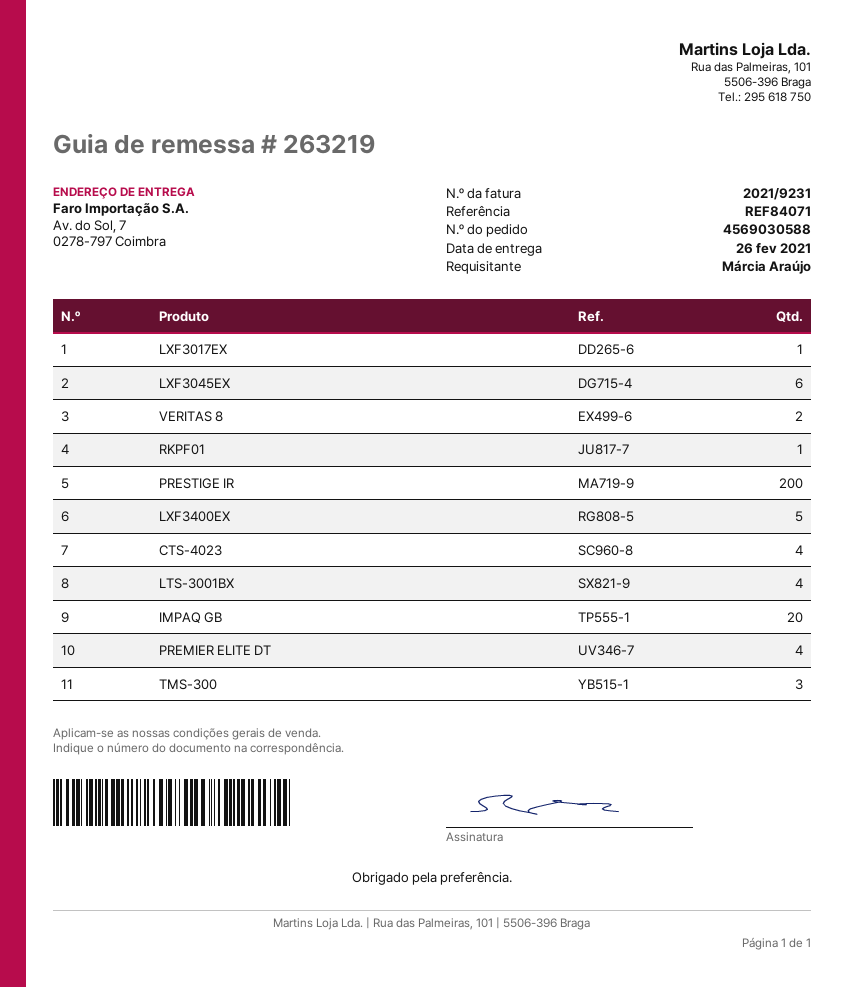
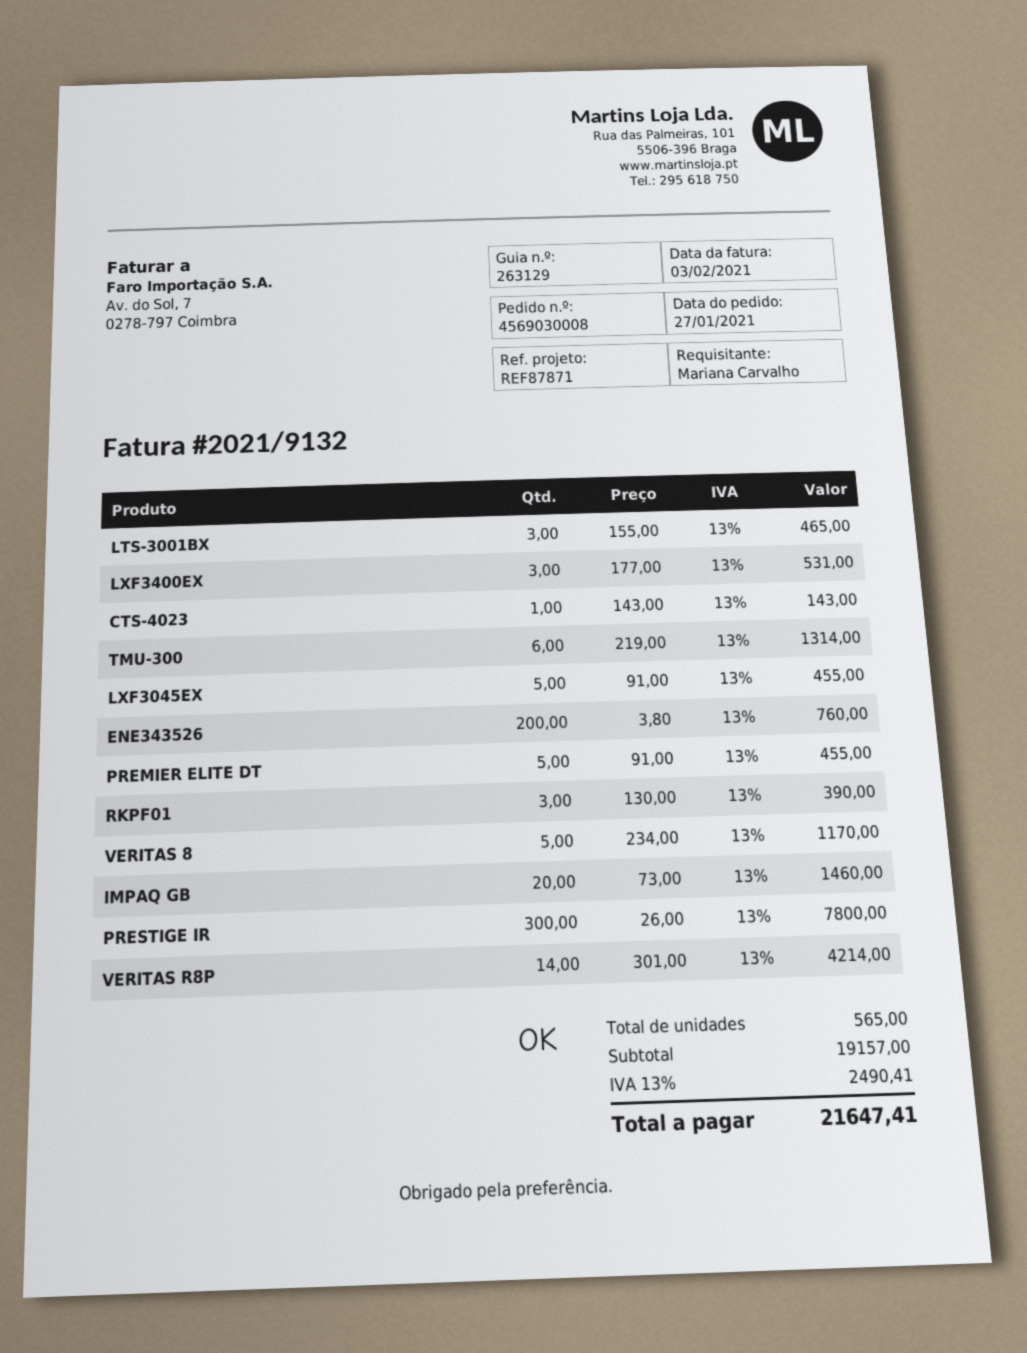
order number: 4569030588 -> 4569030008
delivery note number: 263219 -> 263129
invoice number: 2021/9231 -> 2021/9132
reference: REF84071 -> REF87871
ordered by: Márcia Araújo -> Mariana Carvalho
LXF3017EX: 1 -> none
LXF3045EX: 6 -> 5
VERITAS 8: 2 -> 5
RKPF01: 1 -> 3
PRESTIGE IR: 200 -> 300
LXF3400EX: 5 -> 3
CTS-4023: 4 -> 1
LTS-3001BX: 4 -> 3
PREMIER ELITE DT: 4 -> 5
TMS-300: 3 -> none
TMU-300: none -> 6
ENE343526: none -> 200
VERITAS R8P: none -> 14

